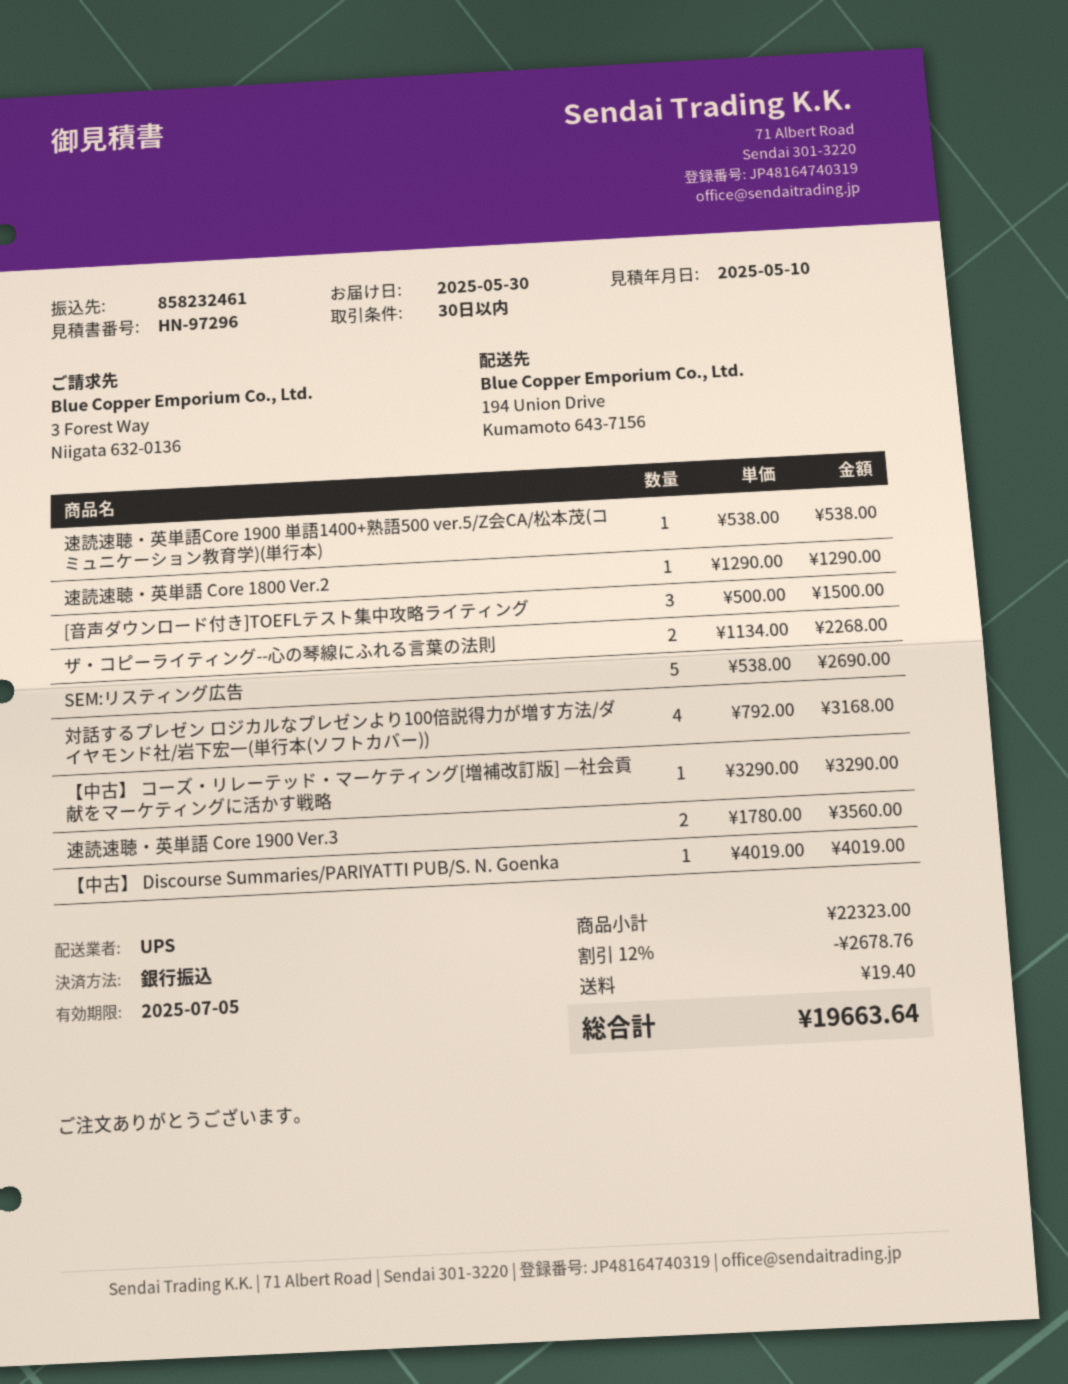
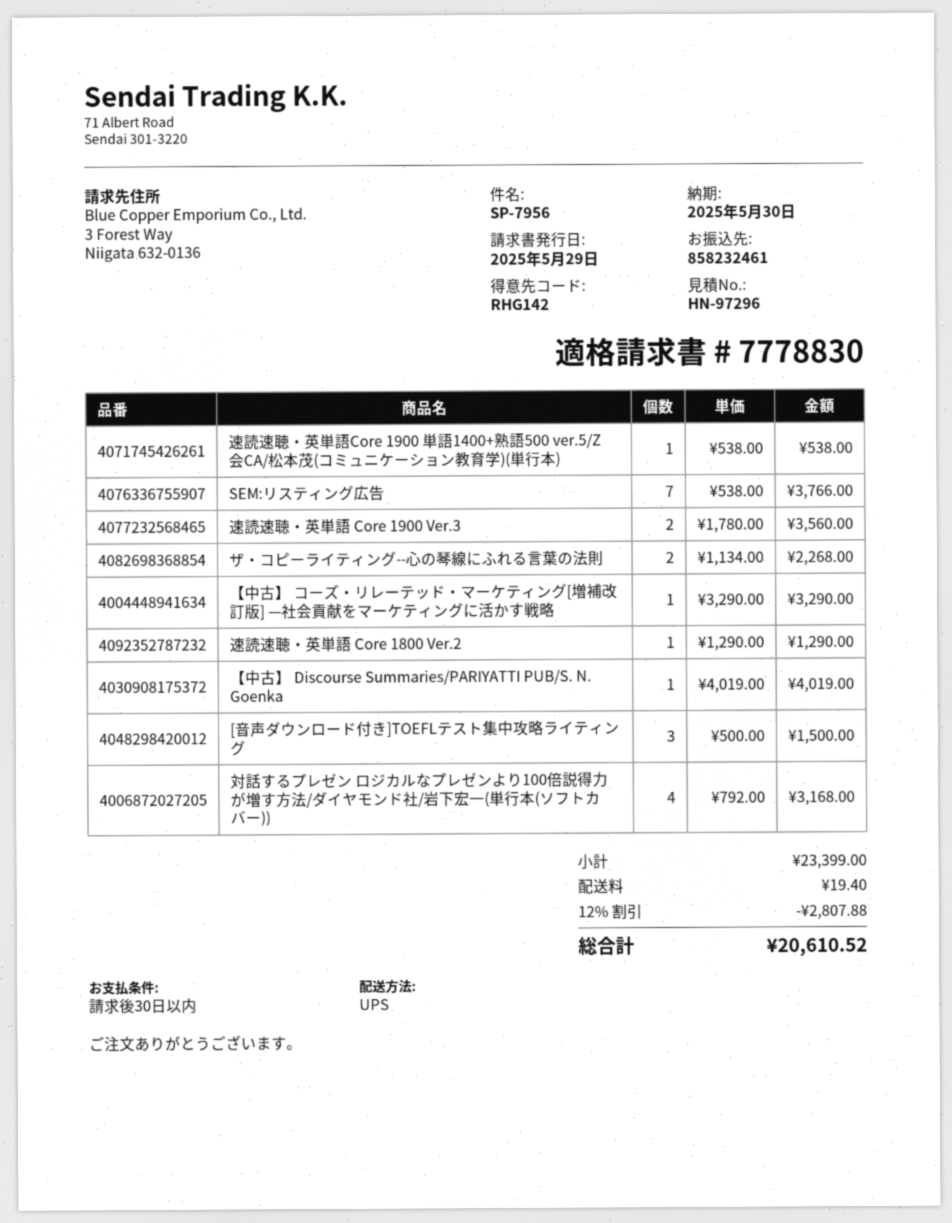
SEM:リスティング広告: 5 x 538.00 = 2690.00 -> 7 x 538.00 = 3766.00
subtotal: 22323.00 -> 23399.00
discount: 12% = 2678.76 -> 12% = 2807.88
total: 19663.64 -> 20610.52

